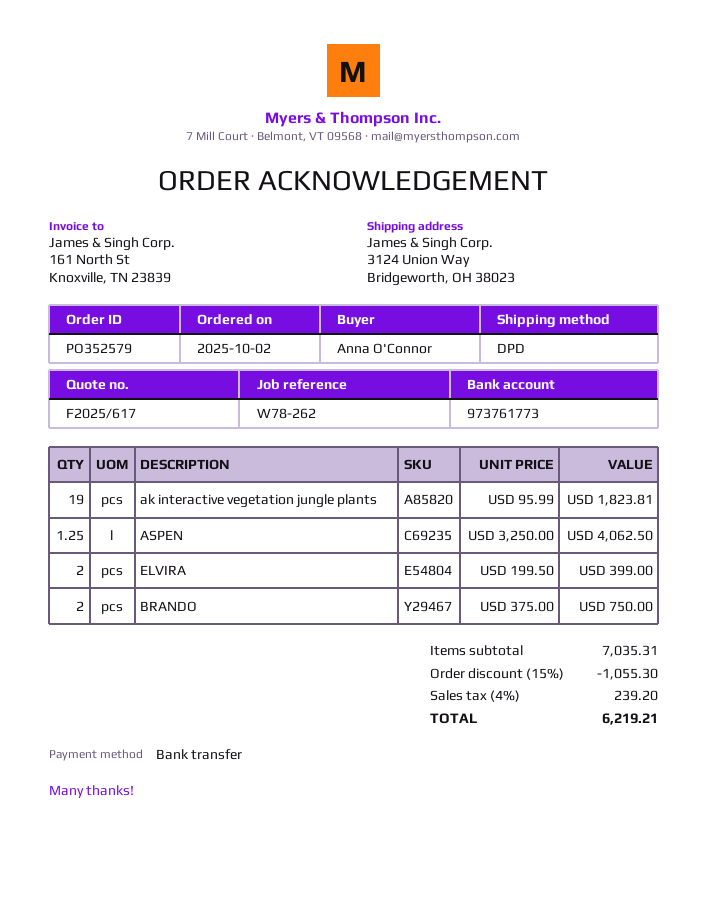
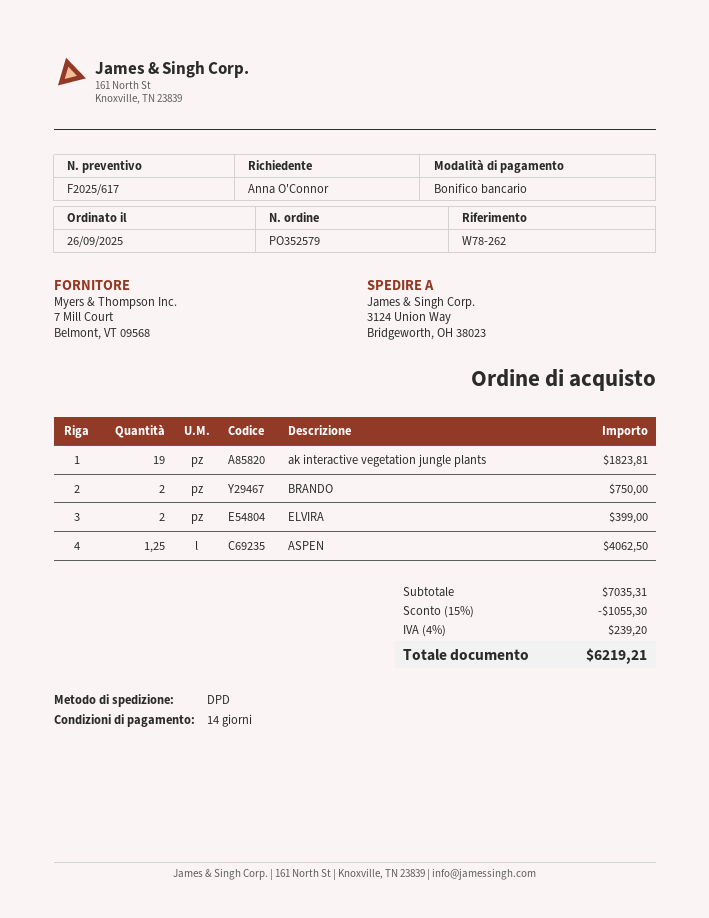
order date: 2025-10-02 -> 2025-09-26

